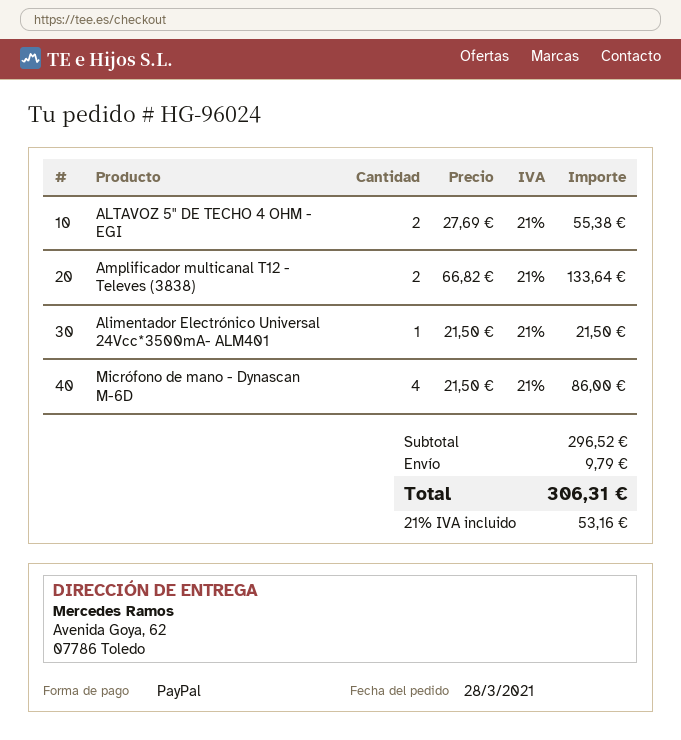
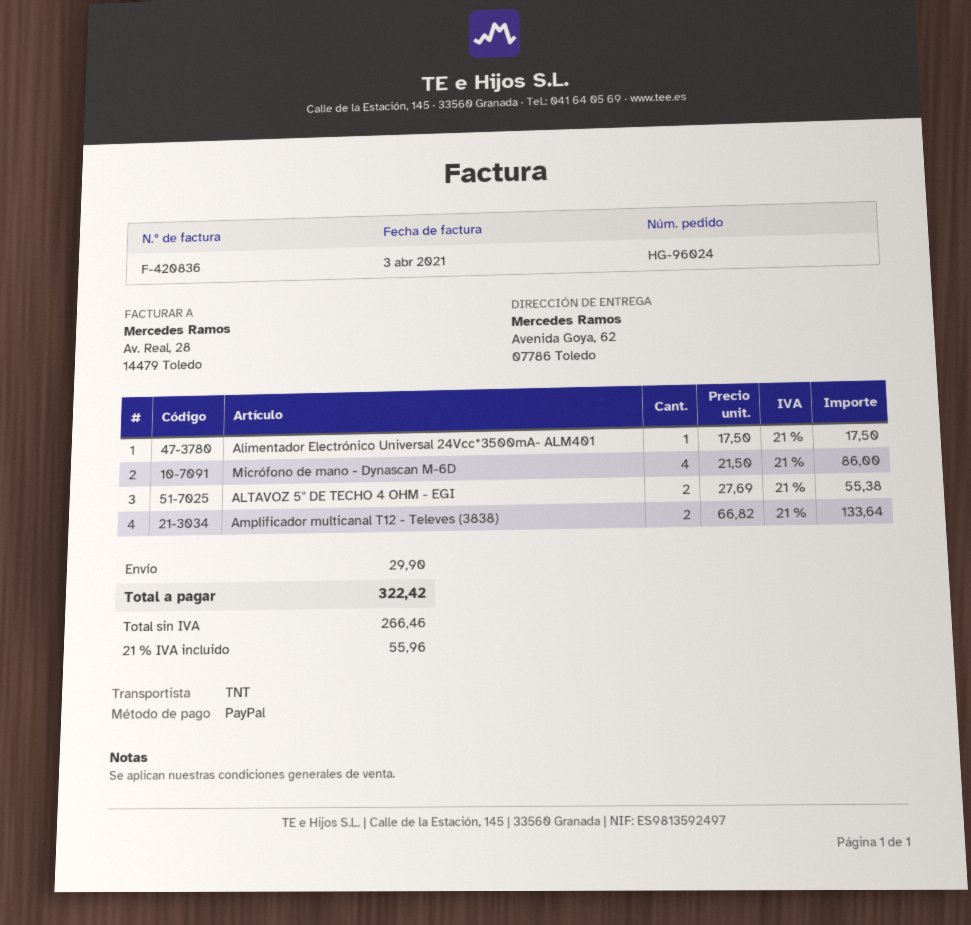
Alimentador Electrónico Universal 24Vcc*3500mA- ALM401: 1 x 21.50 = 21.50 -> 1 x 17.50 = 17.50
shipping: 9.79 -> 29.90
tax: 21% = 53.16 -> 21% = 55.96
total: 306.31 -> 322.42

